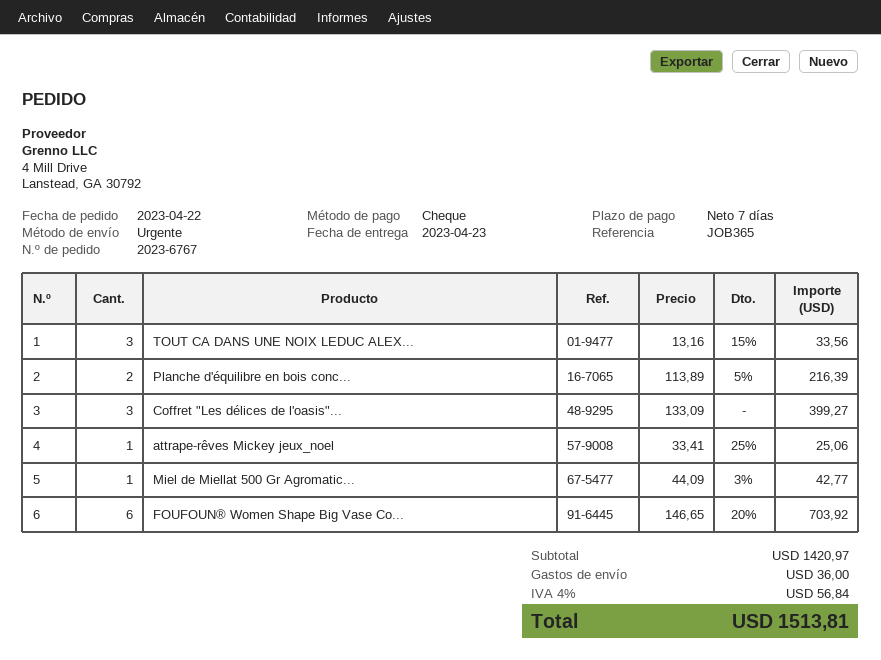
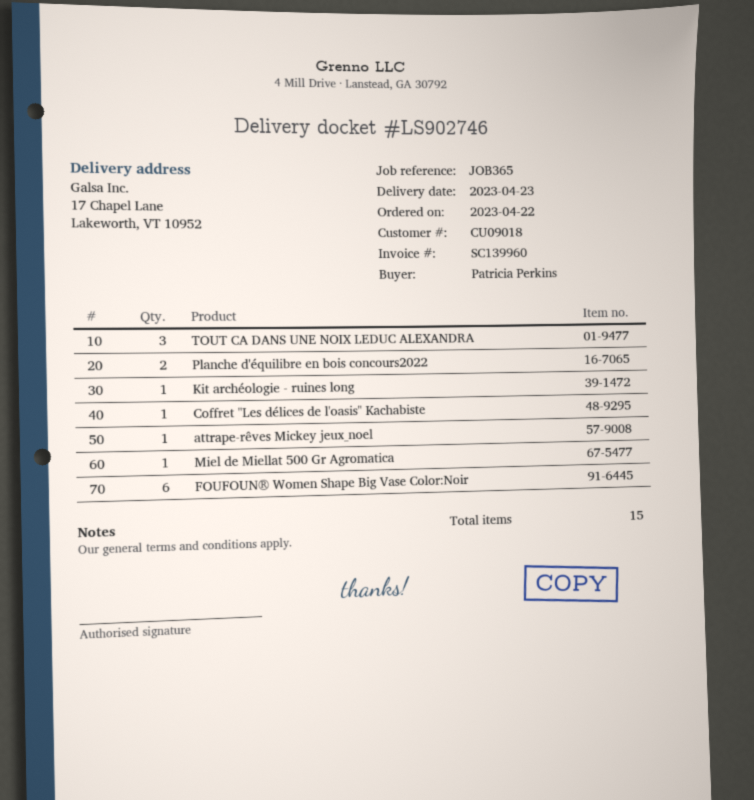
Coffret "Les délices de l'oasis"...: 3 -> 1
Kit archéologie - ruines long: none -> 1

